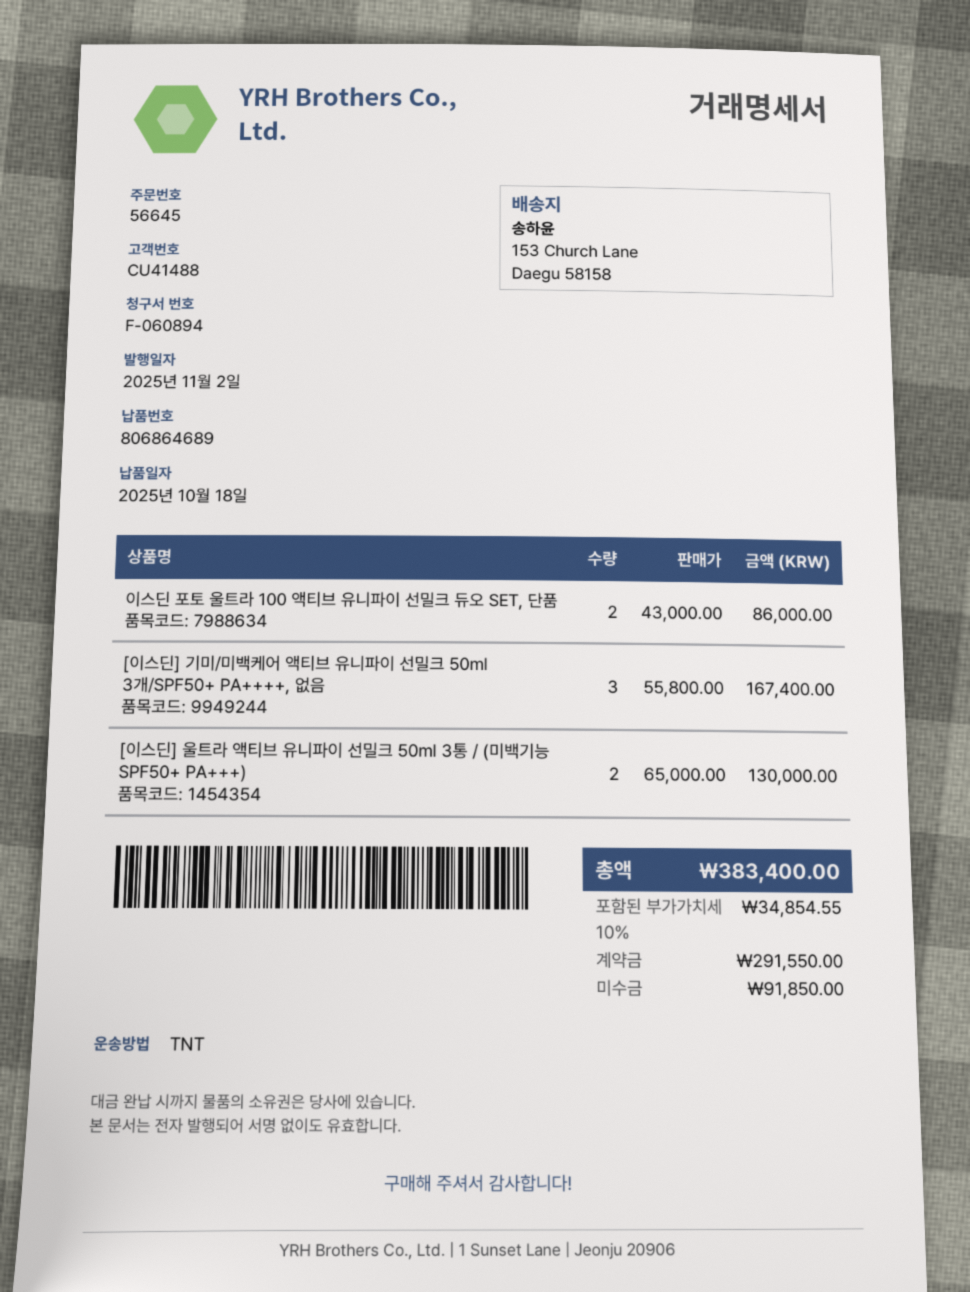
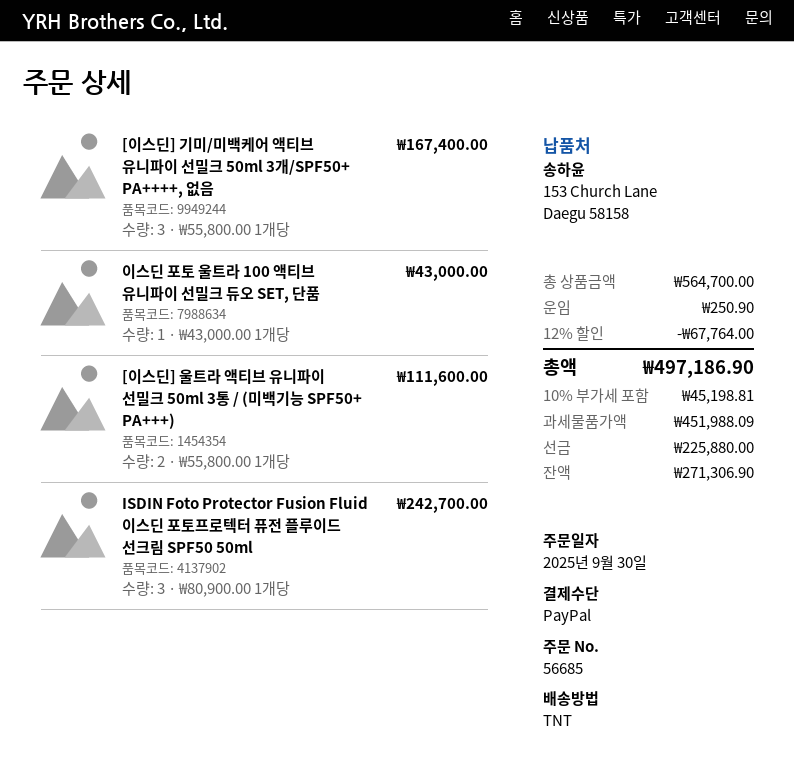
order number: 56645 -> 56685
이스딘 포토 울트라 100 액티브 유니파이 선밀크 듀오 SET, 단품: 2 x 43000.00 = 86000.00 -> 1 x 43000.00 = 43000.00
[이스딘] 울트라 액티브 유니파이 선밀크 50ml 3통 / (미백기능 SPF50+ PA+++): 2 x 65000.00 = 130000.00 -> 2 x 55800.00 = 111600.00
ISDIN Foto Protector Fusion Fluid 이스딘 포토프로텍터 퓨전 플루이드 선크림 SPF50 50ml: none -> 3 x 80900.00 = 242700.00
discount: none -> 12% = 67764.00
shipping: none -> 250.90
tax: 10% = 34854.55 -> 10% = 45198.81
total: 383400.00 -> 497186.90
deposit: 291550.00 -> 225880.00
balance: 91850.00 -> 271306.90

